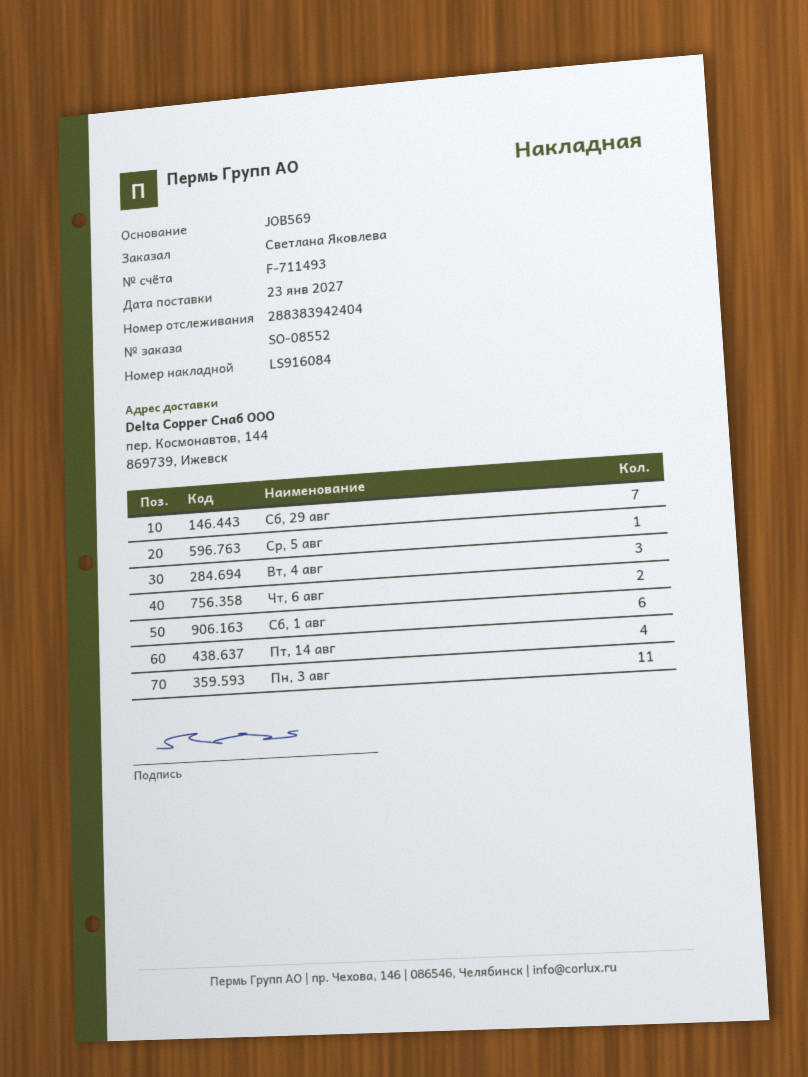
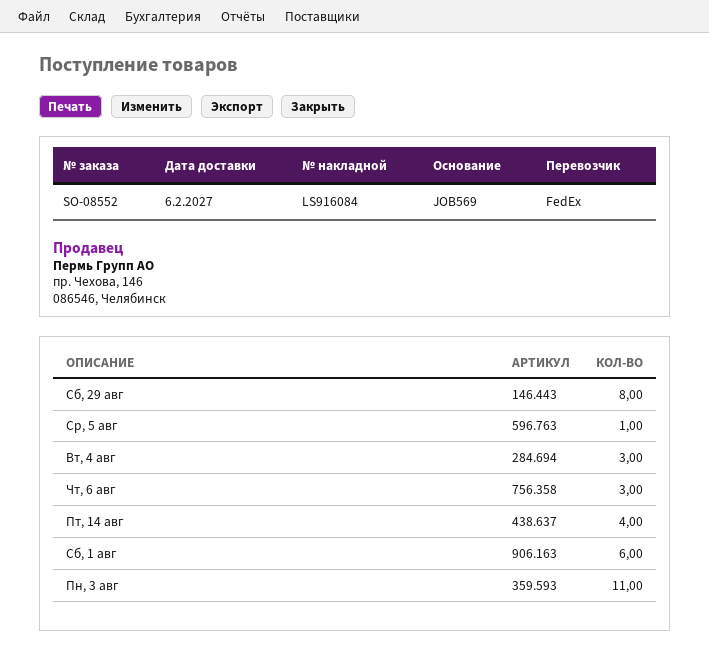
delivery date: 2027-01-23 -> 2027-02-06
Сб, 29 авг: 7 -> 8
Чт, 6 авг: 2 -> 3

